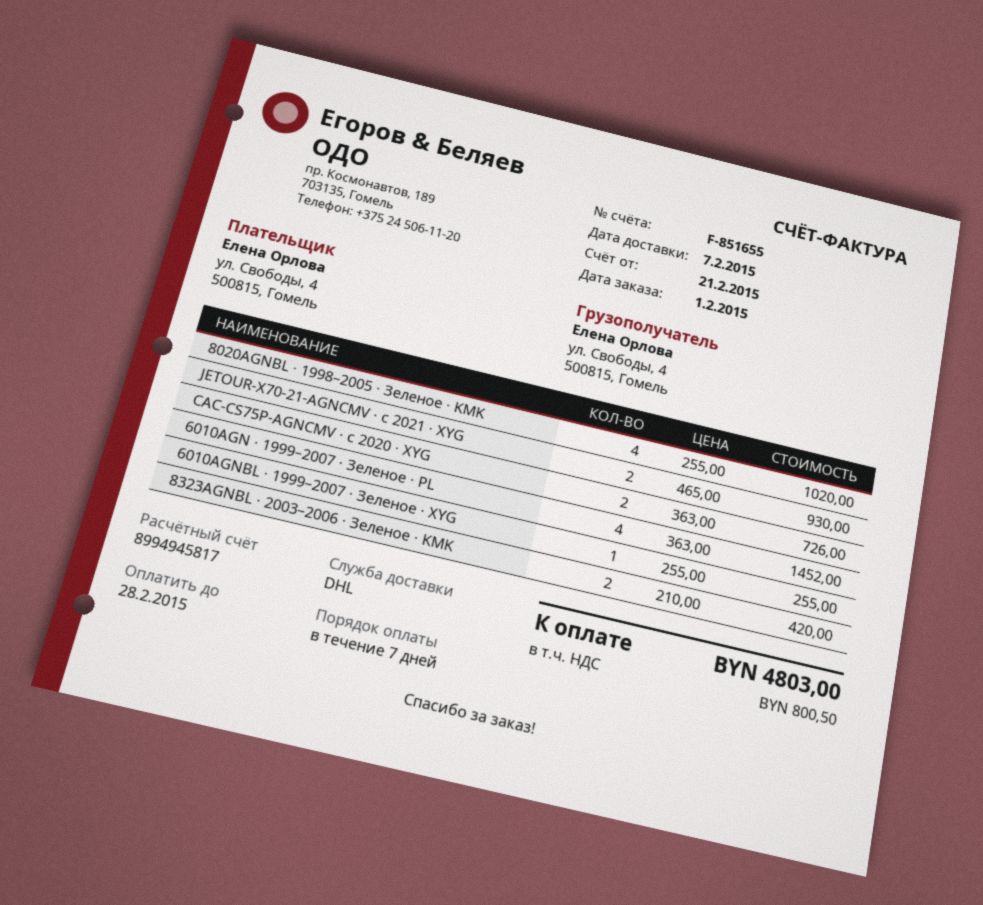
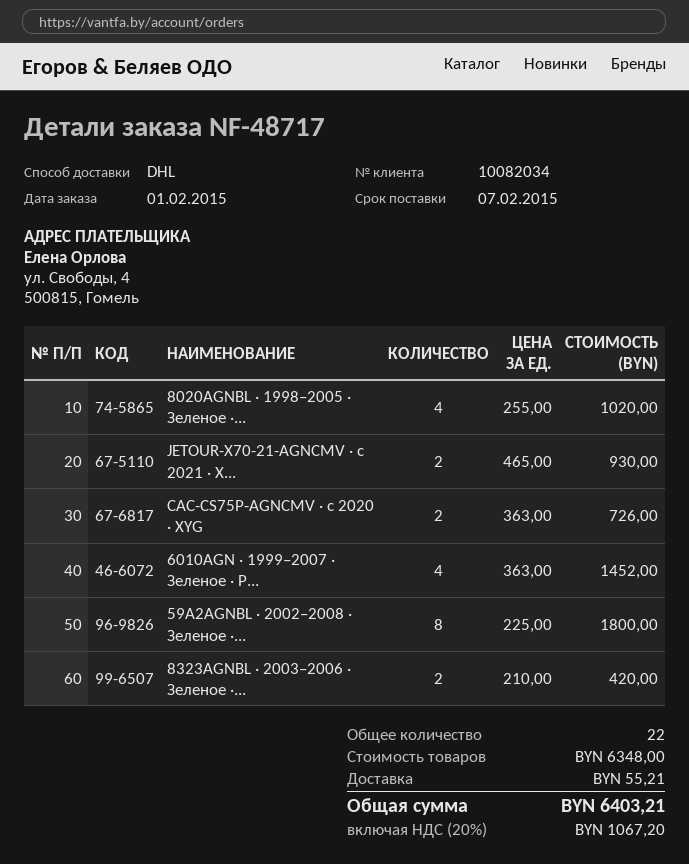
6010AGNBL · 1999–2007 · Зеленое · XYG: 1 x 255.00 = 255.00 -> none
59A2AGNBL · 2002–2008 · Зеленое ·...: none -> 8 x 225.00 = 1800.00
shipping: none -> 55.21
tax: 800.50 -> 1067.20
total: 4803.00 -> 6403.21

